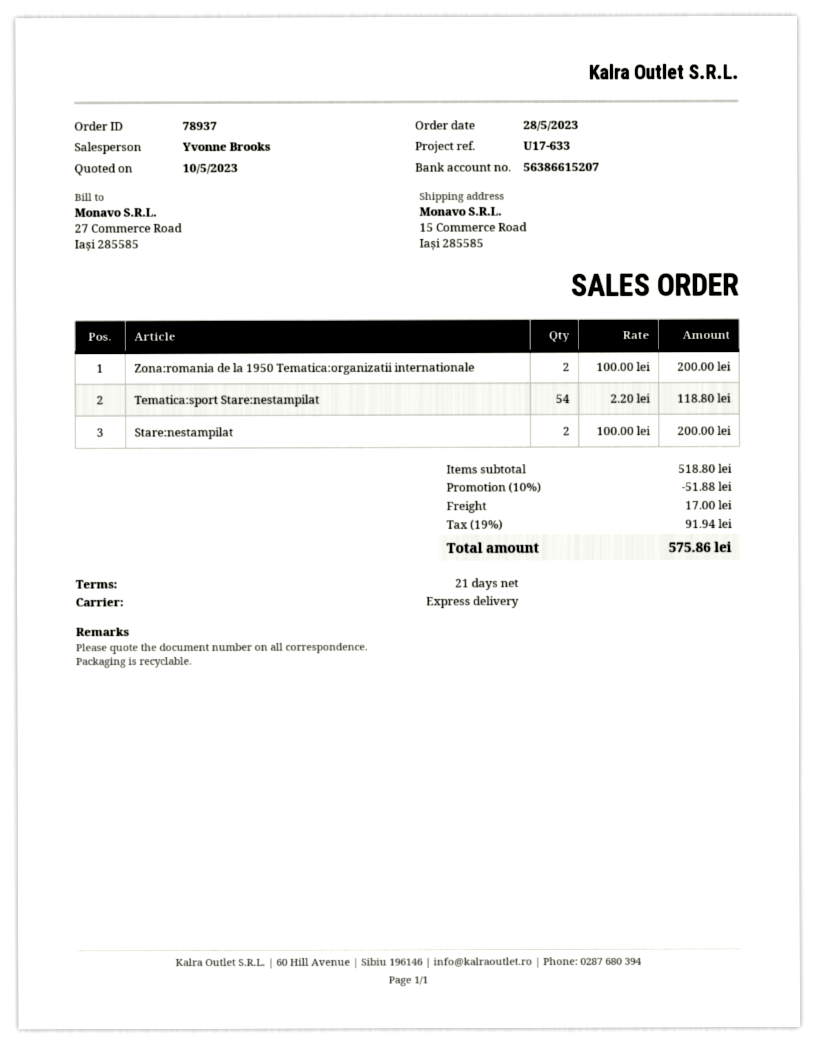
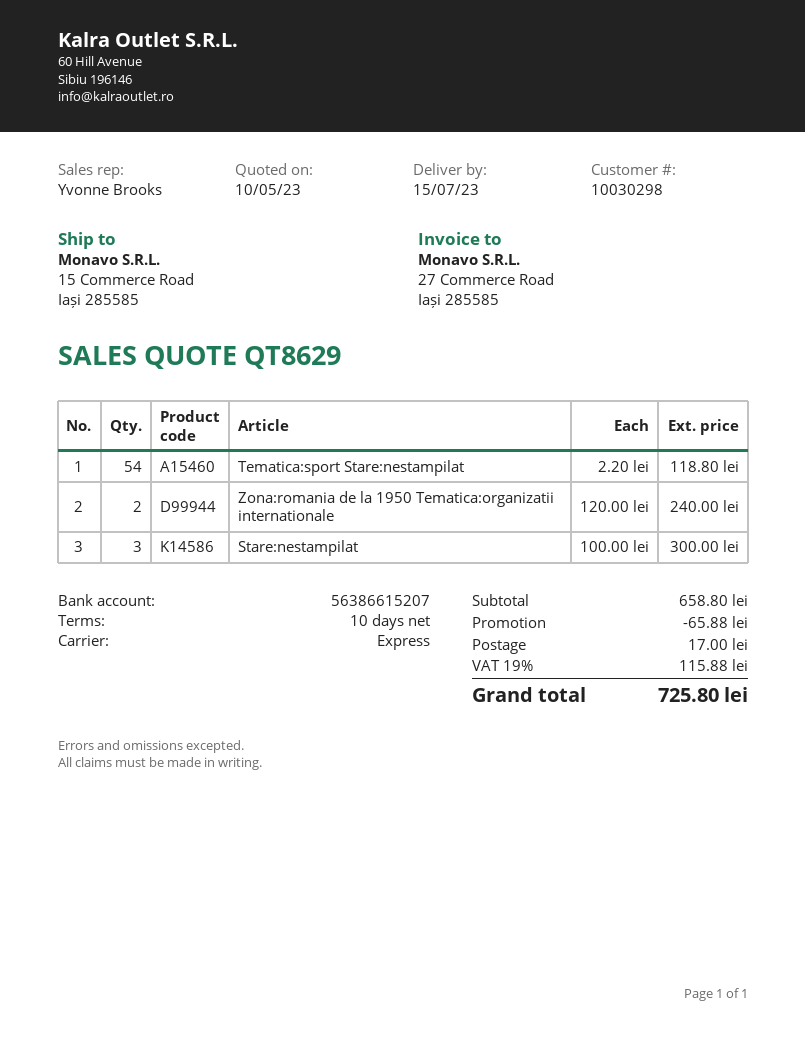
payment terms: 21 days -> 10 days
Zona:romania de la 1950 Tematica:organizatii internationale: 2 x 100.00 = 200.00 -> 2 x 120.00 = 240.00
Stare:nestampilat: 2 x 100.00 = 200.00 -> 3 x 100.00 = 300.00
subtotal: 518.80 -> 658.80
discount: 51.88 -> 65.88
tax: 19% = 91.94 -> 19% = 115.88
total: 575.86 -> 725.80

